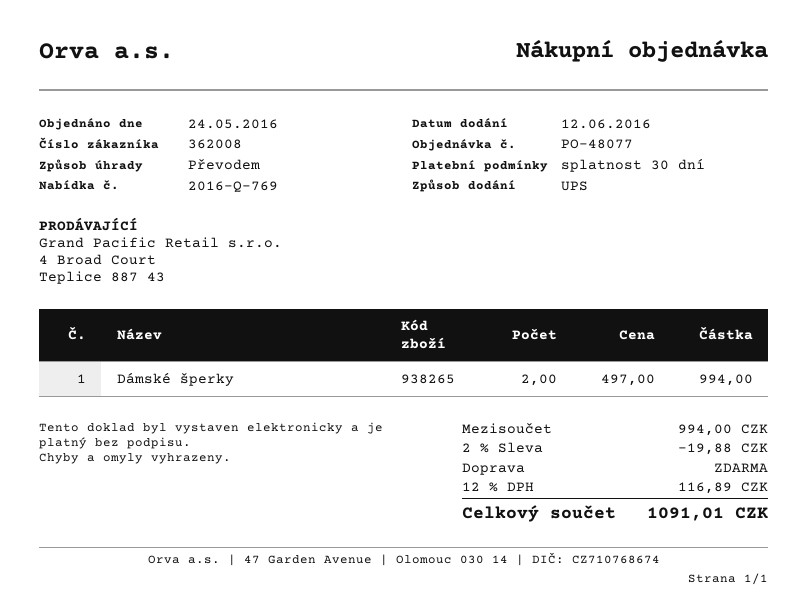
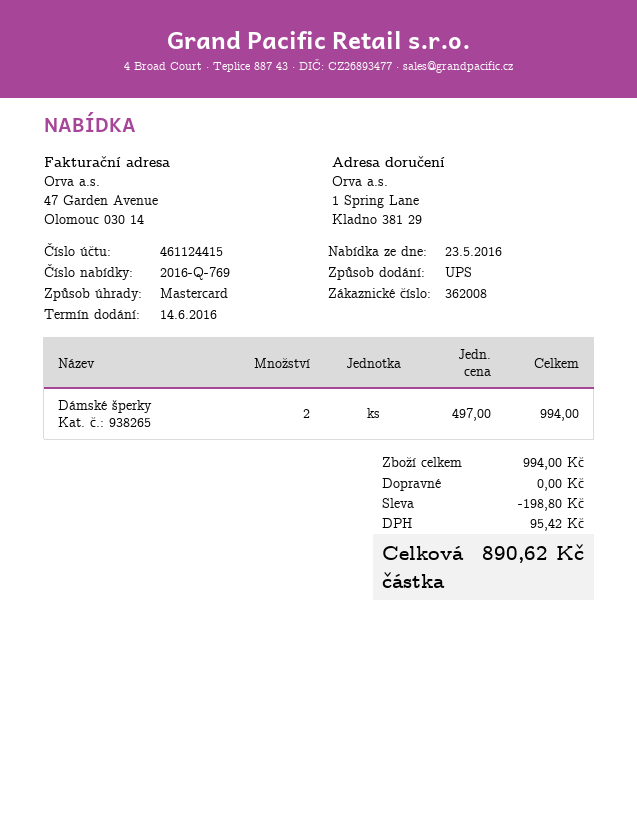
delivery date: 2016-06-12 -> 2016-06-14
payment method: bank transfer -> Mastercard
discount: 19.88 -> 198.80
tax: 116.89 -> 95.42
total: 1091.01 -> 890.62

